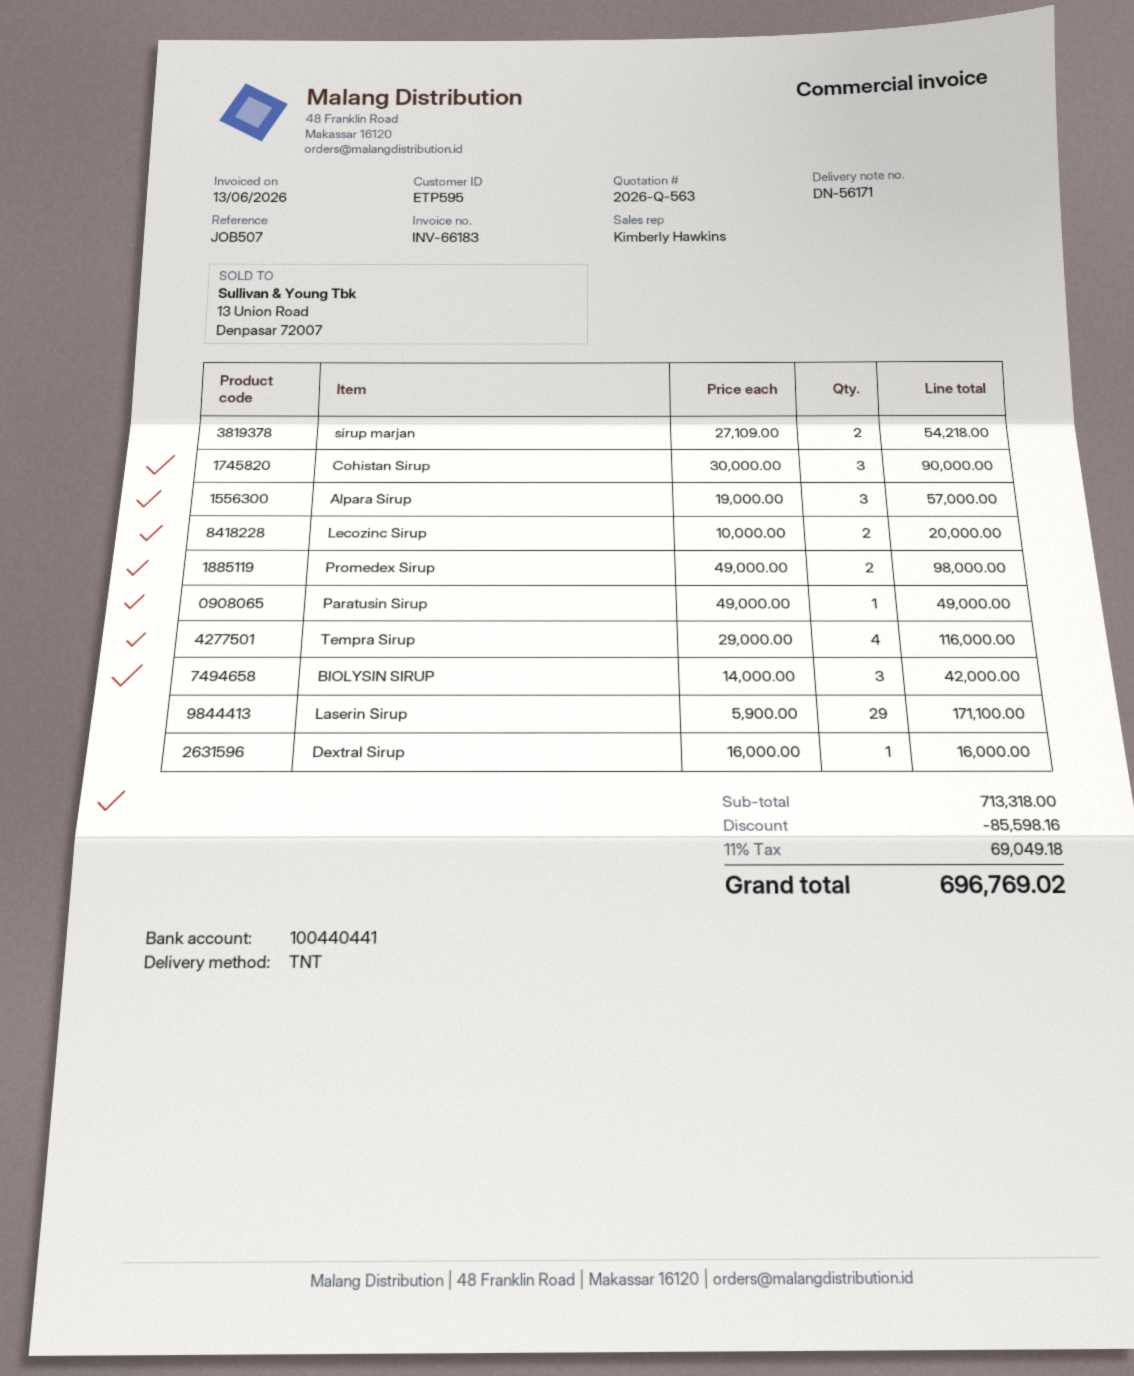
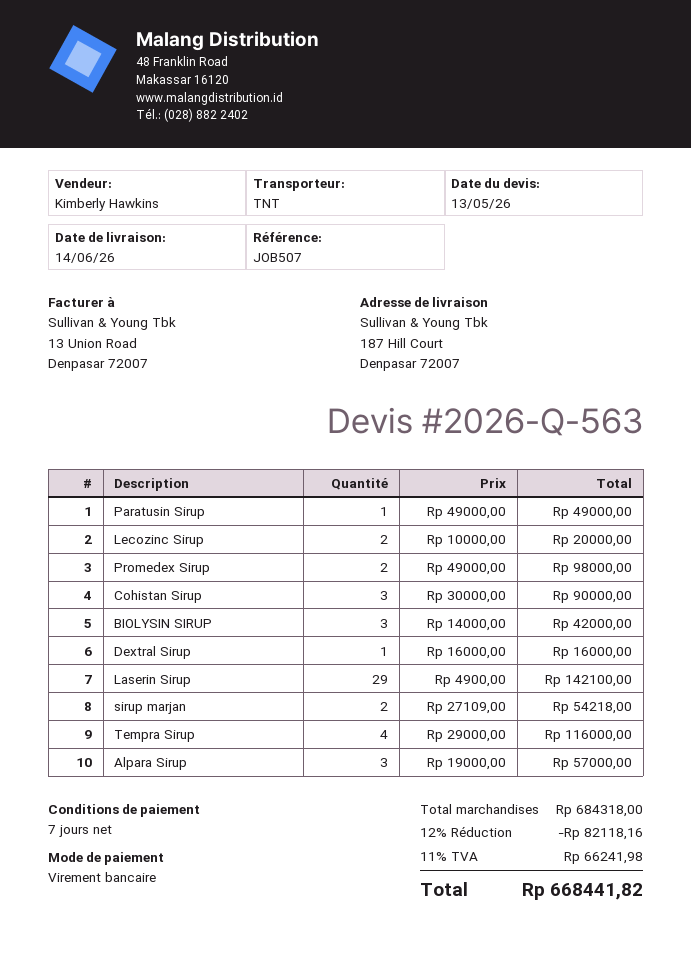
Laserin Sirup: 29 x 5900.00 = 171100.00 -> 29 x 4900.00 = 142100.00
subtotal: 713318.00 -> 684318.00
discount: 85598.16 -> 82118.16
tax: 11% = 69049.18 -> 11% = 66241.98
total: 696769.02 -> 668441.82

